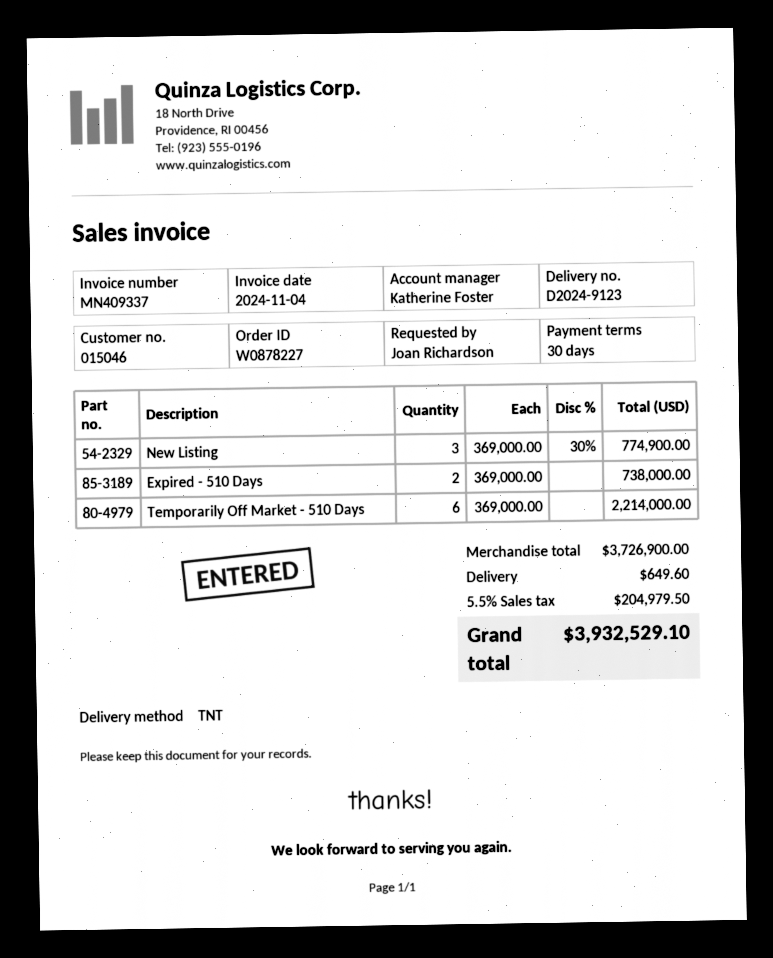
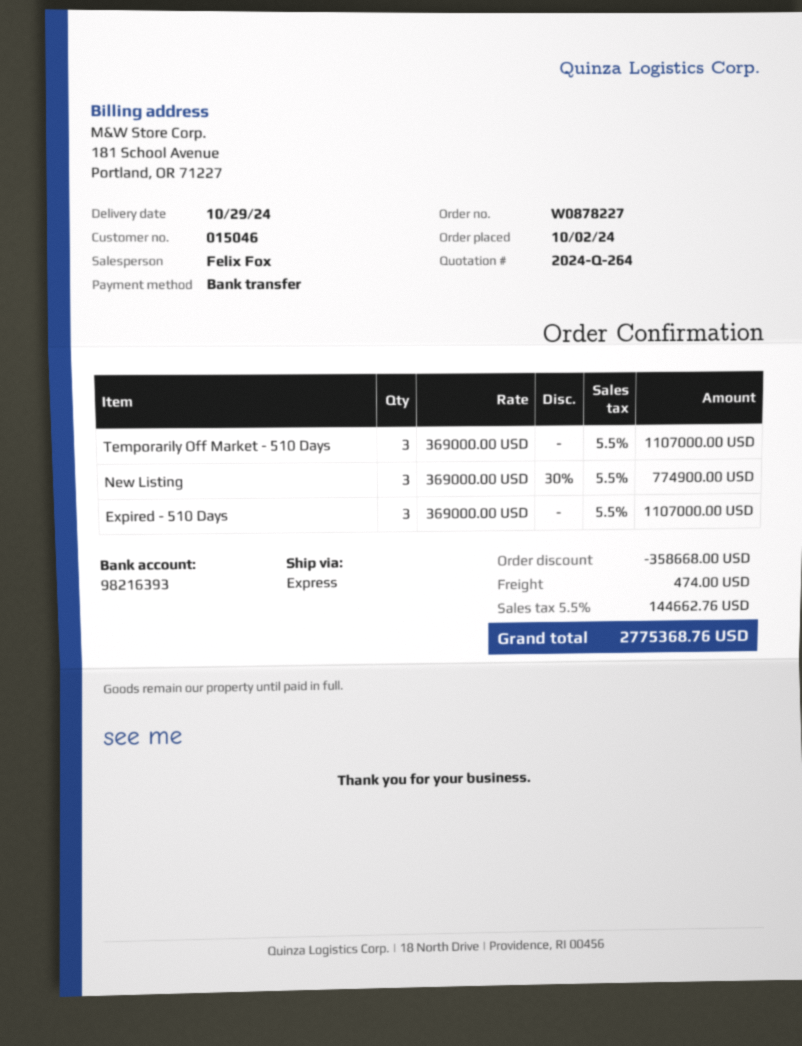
sales rep: Katherine Foster -> Felix Fox
shipping method: TNT -> express
Expired - 510 Days: 2 x 369000.00 = 738000.00 -> 3 x 369000.00 = 1107000.00
Temporarily Off Market - 510 Days: 6 x 369000.00 = 2214000.00 -> 3 x 369000.00 = 1107000.00
discount: none -> 358668.00
shipping: 649.60 -> 474.00
tax: 5.5% = 204979.50 -> 5.5% = 144662.76
total: 3932529.10 -> 2775368.76

